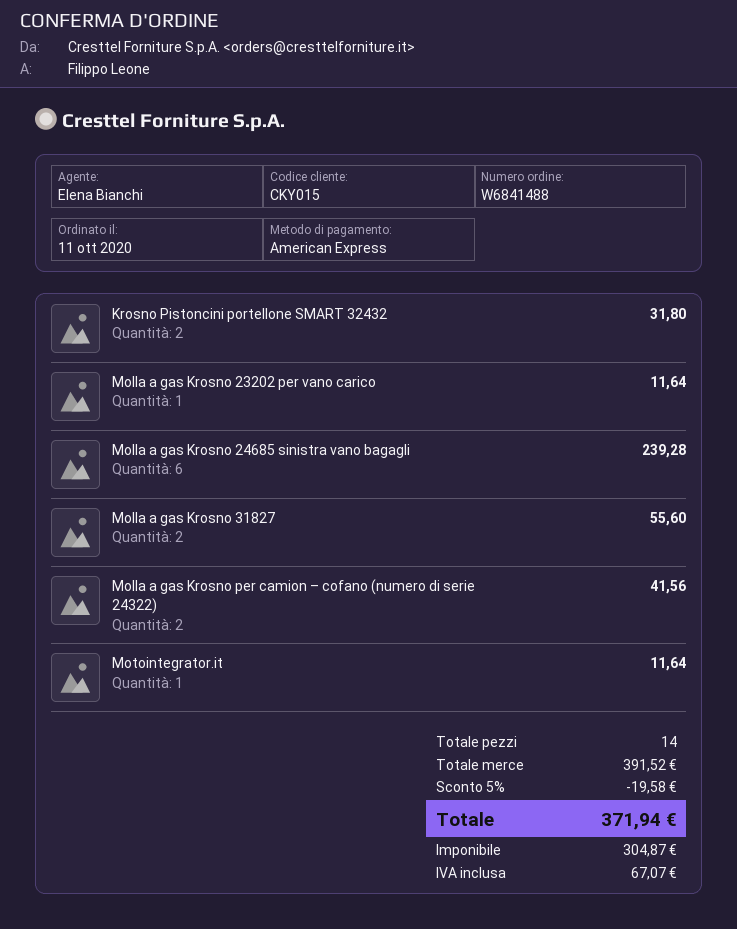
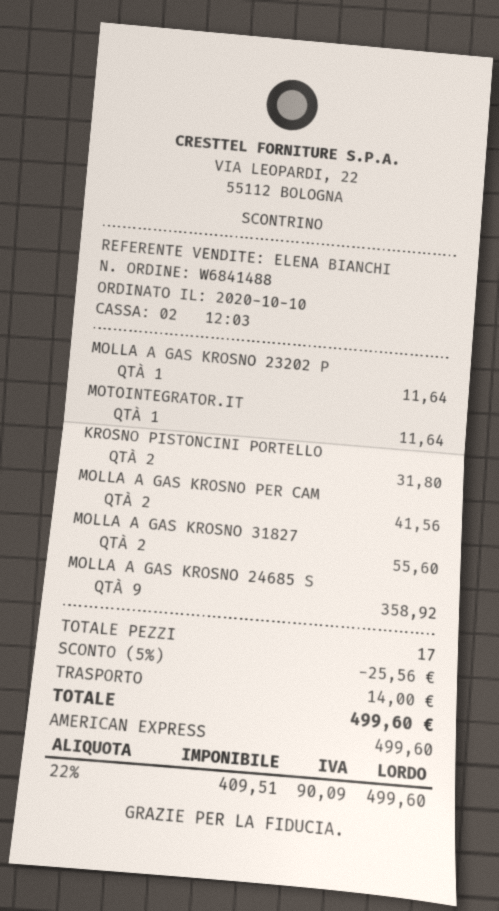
order date: 2020-10-11 -> 2020-10-10
Molla a gas Krosno 24685 sinistra vano bagagli: 6 for 239.28 -> 9 for 358.92
total quantity: 14 -> 17
discount: 5% = 19.58 -> 5% = 25.56
shipping: none -> 14.00
net: 304.87 -> 409.51
tax: 67.07 -> 90.09
total: 371.94 -> 499.60

